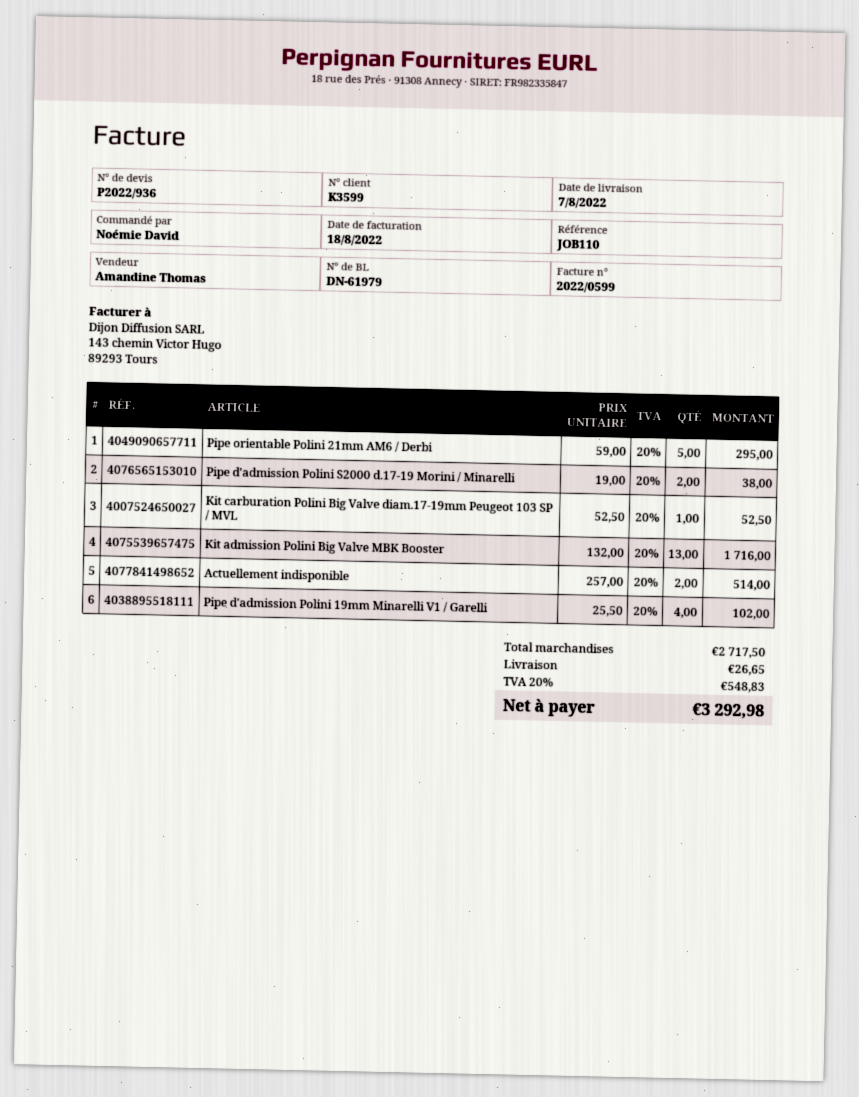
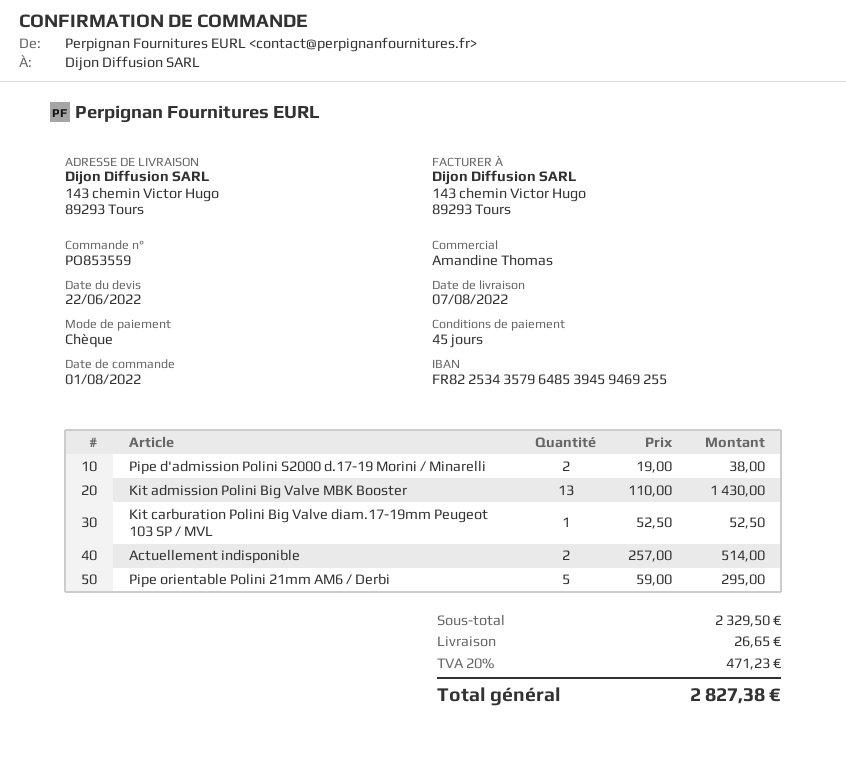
Kit admission Polini Big Valve MBK Booster: 13 x 132.00 = 1716.00 -> 13 x 110.00 = 1430.00
Pipe d'admission Polini 19mm Minarelli V1 / Garelli: 4 x 25.50 = 102.00 -> none
subtotal: 2717.50 -> 2329.50
tax: 20% = 548.83 -> 20% = 471.23
total: 3292.98 -> 2827.38

